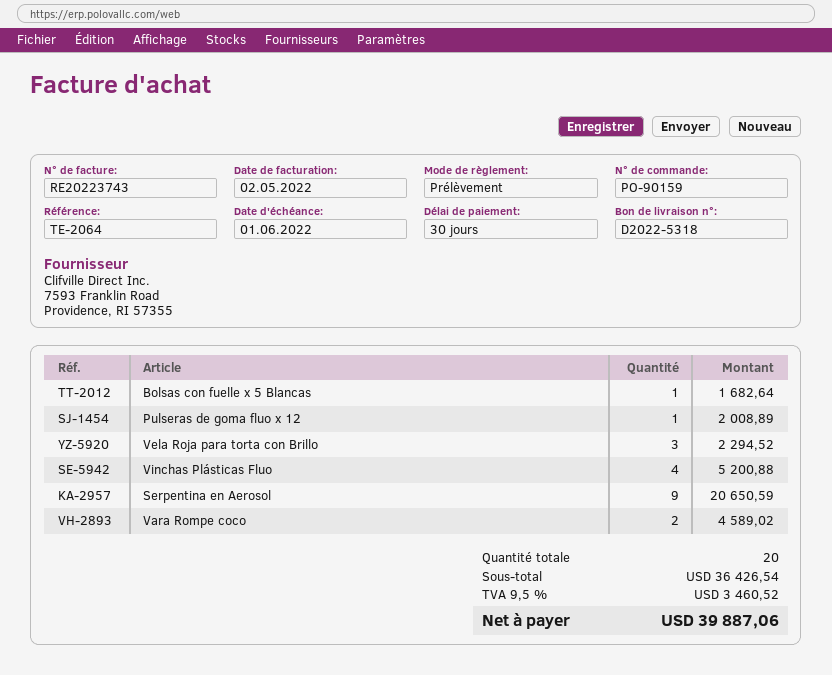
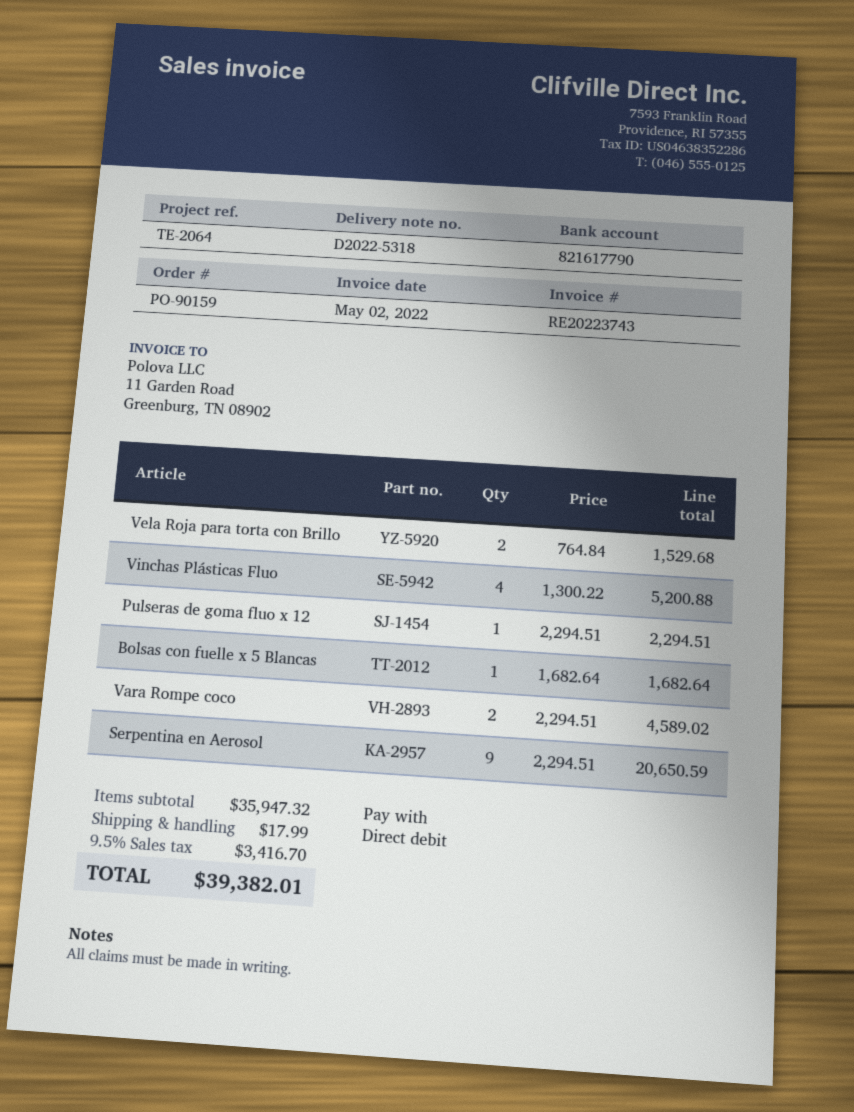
Pulseras de goma fluo x 12: 1 for 2008.89 -> 1 for 2294.51
Vela Roja para torta con Brillo: 3 for 2294.52 -> 2 for 1529.68
subtotal: 36426.54 -> 35947.32
shipping: none -> 17.99
tax: 9.5% = 3460.52 -> 9.5% = 3416.70
total: 39887.06 -> 39382.01

